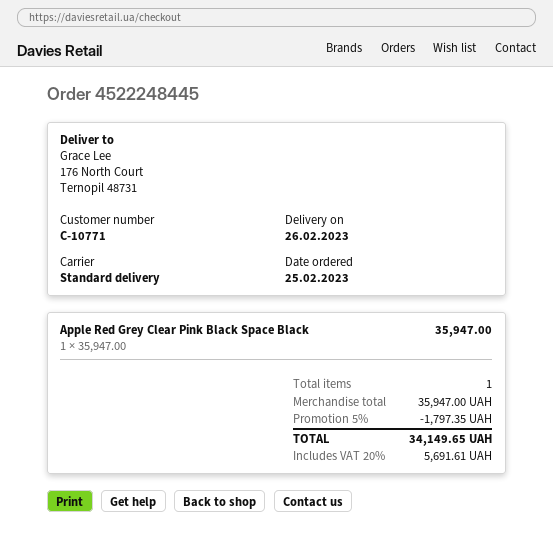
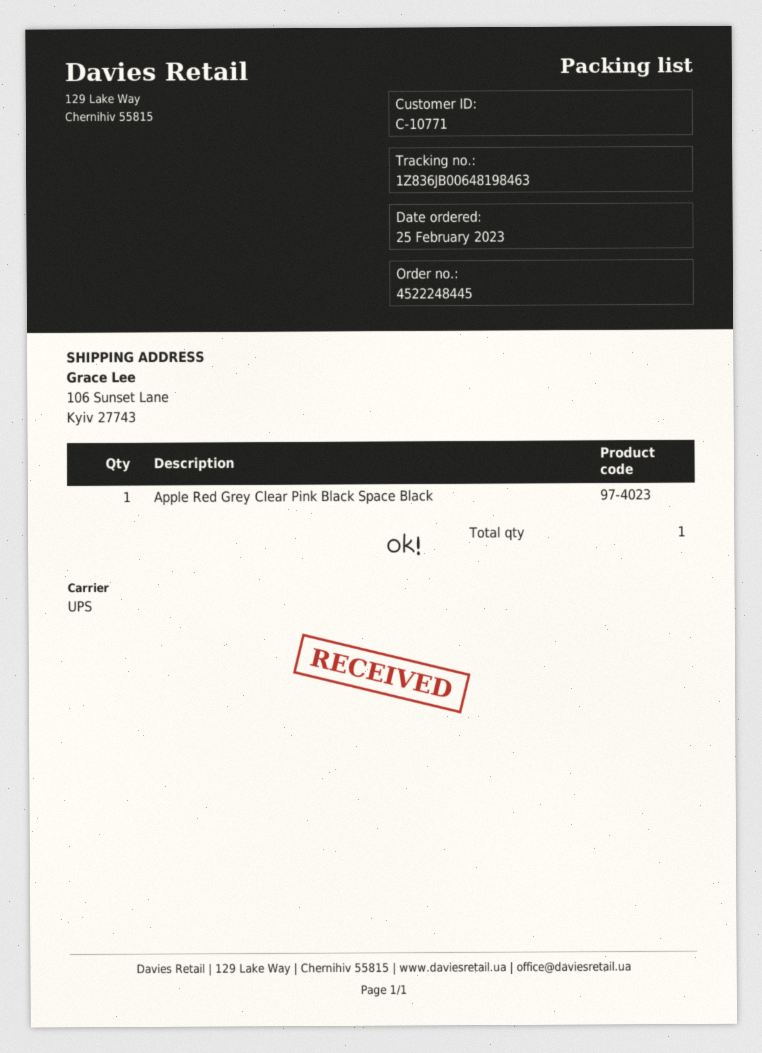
shipping method: standard -> UPS
ship to: 176 North Court, Ternopil 48731 -> 106 Sunset Lane, Kyiv 27743

